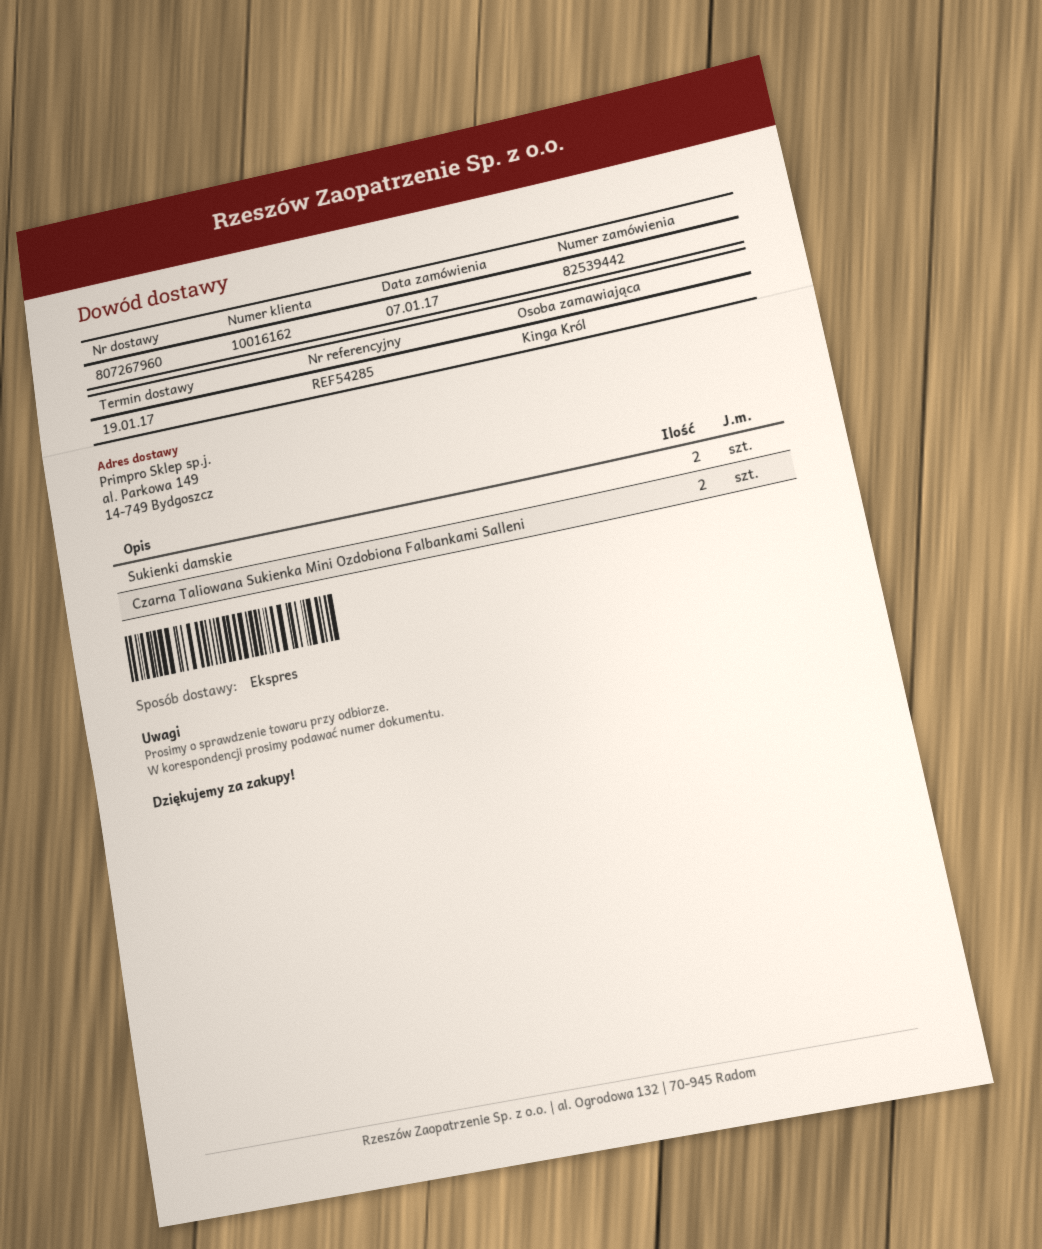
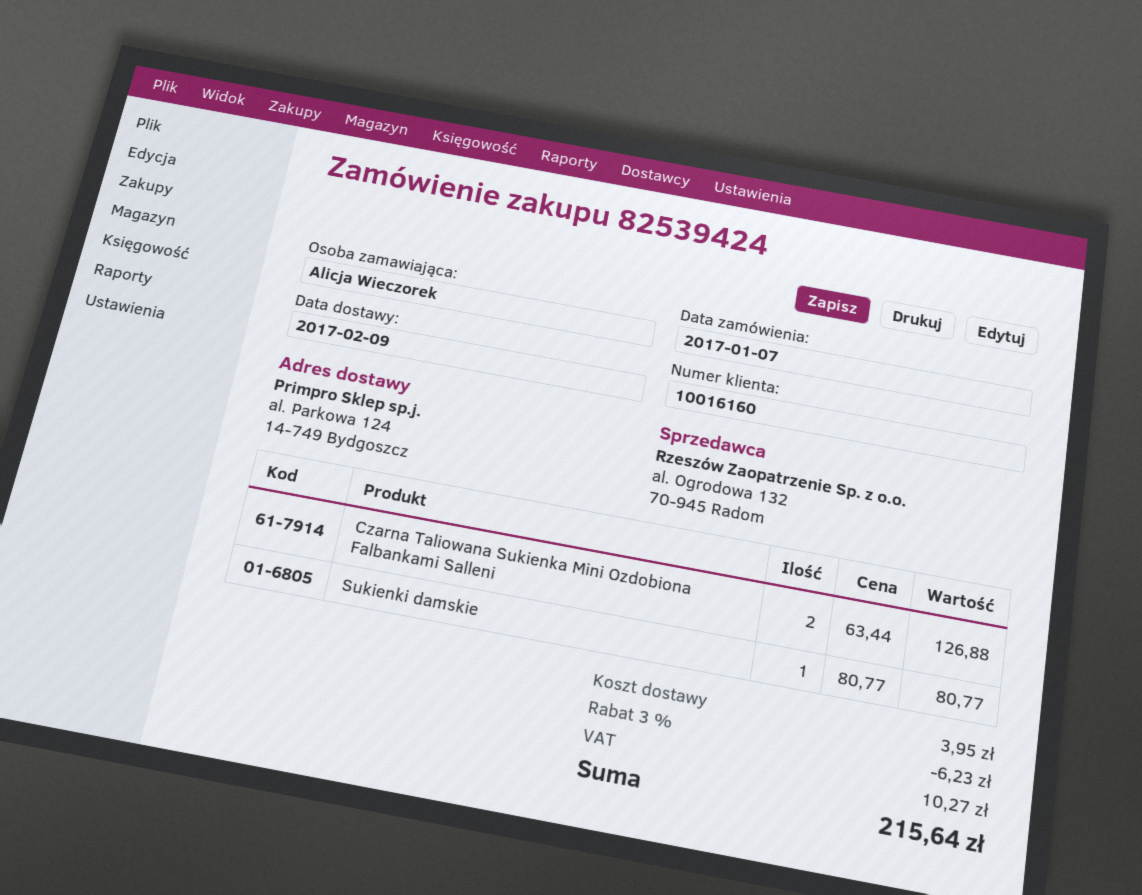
order number: 82539442 -> 82539424
delivery date: 2017-01-19 -> 2017-02-09
customer number: 10016162 -> 10016160
ordered by: Kinga Król -> Alicja Wieczorek
ship to: al. Parkowa 149, 14-749 Bydgoszcz -> al. Parkowa 124, 14-749 Bydgoszcz
Sukienki damskie: 2 -> 1

